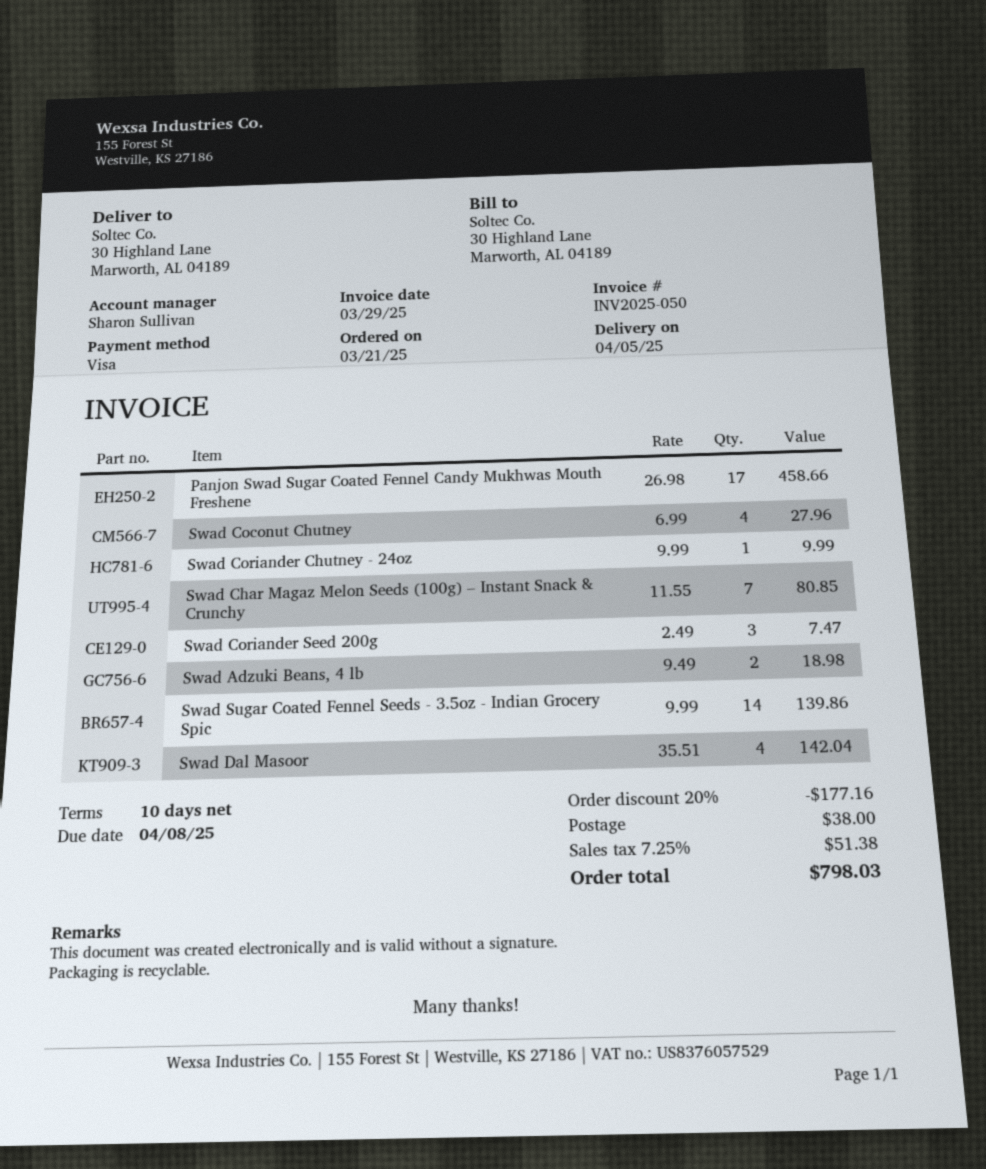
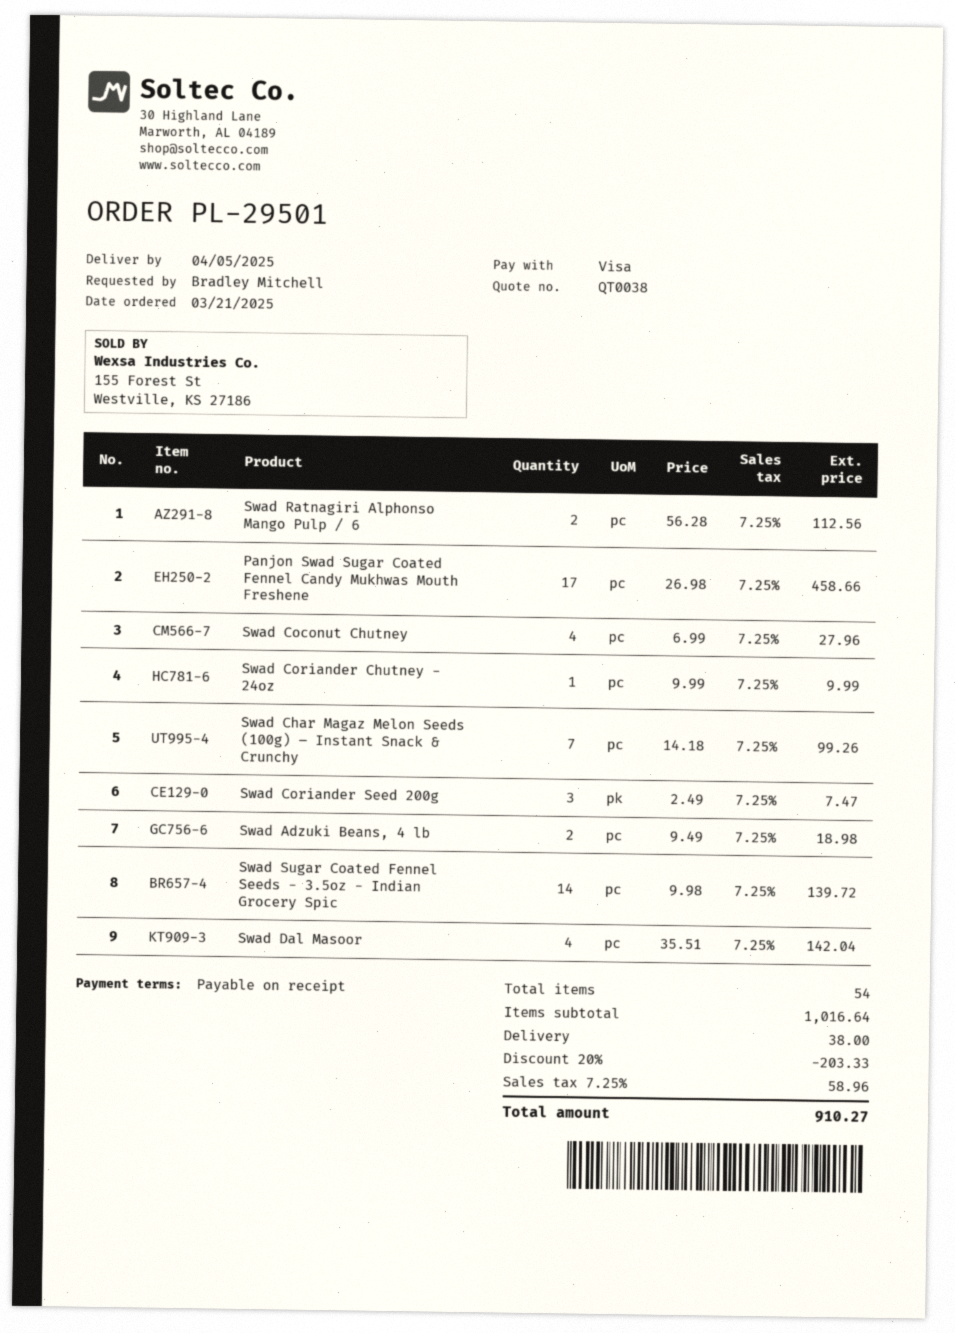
payment terms: 10 days -> on receipt
Swad Char Magaz Melon Seeds (100g) – Instant Snack & Crunchy: 7 x 11.55 = 80.85 -> 7 x 14.18 = 99.26
Swad Sugar Coated Fennel Seeds - 3.5oz - Indian Grocery Spic: 14 x 9.99 = 139.86 -> 14 x 9.98 = 139.72
Swad Ratnagiri Alphonso Mango Pulp / 6: none -> 2 x 56.28 = 112.56
discount: 20% = 177.16 -> 20% = 203.33
tax: 7.25% = 51.38 -> 7.25% = 58.96
total: 798.03 -> 910.27

